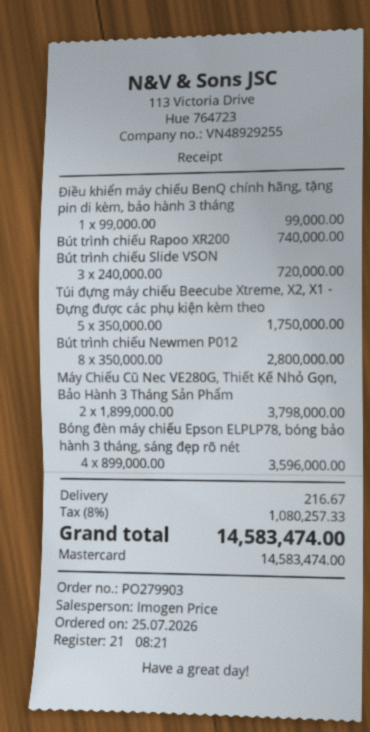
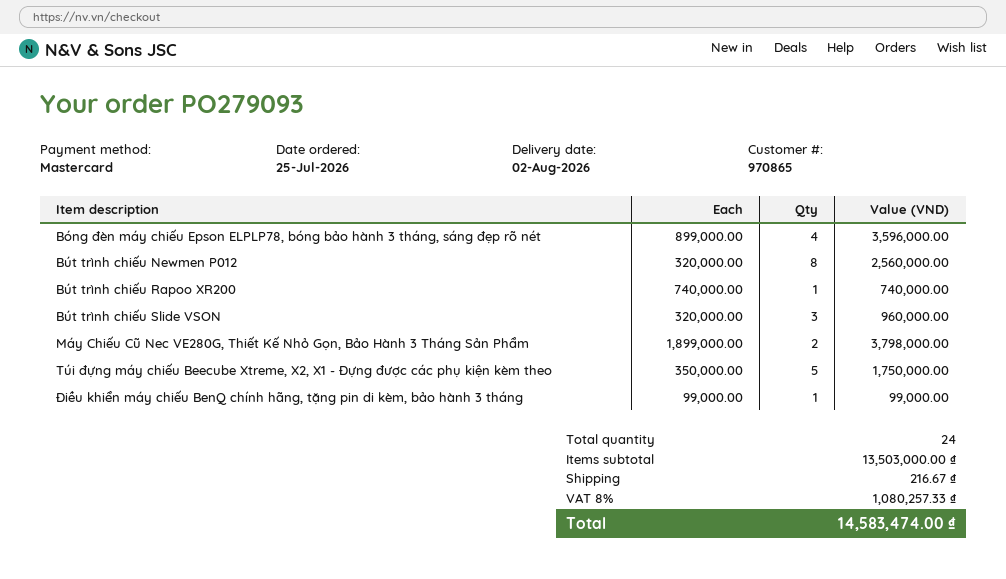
order number: PO279903 -> PO279093
Bút trình chiếu Slide VSON: 3 x 240000.00 = 720000.00 -> 3 x 320000.00 = 960000.00
Bút trình chiếu Newmen P012: 8 x 350000.00 = 2800000.00 -> 8 x 320000.00 = 2560000.00

